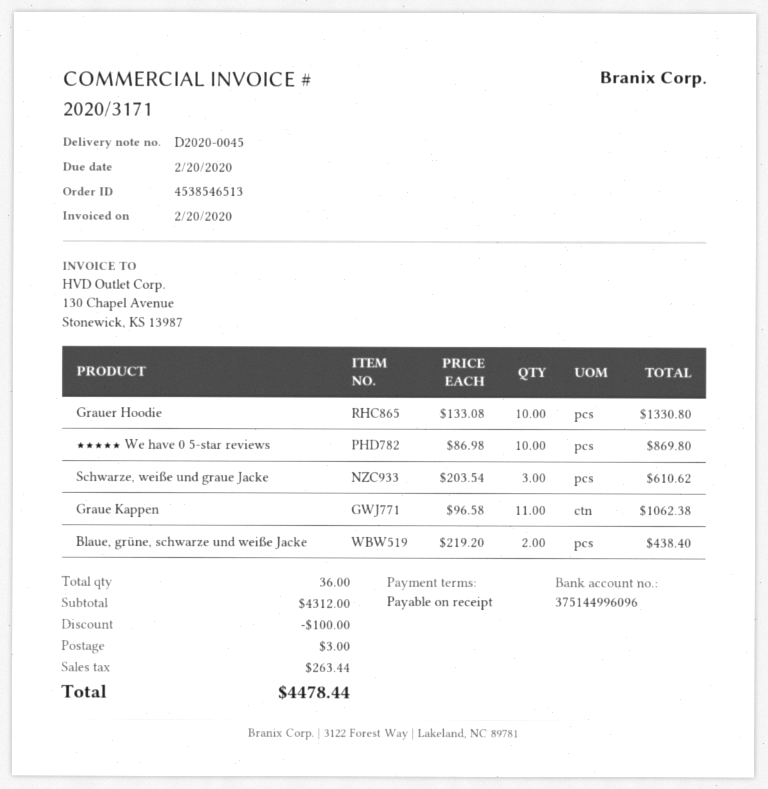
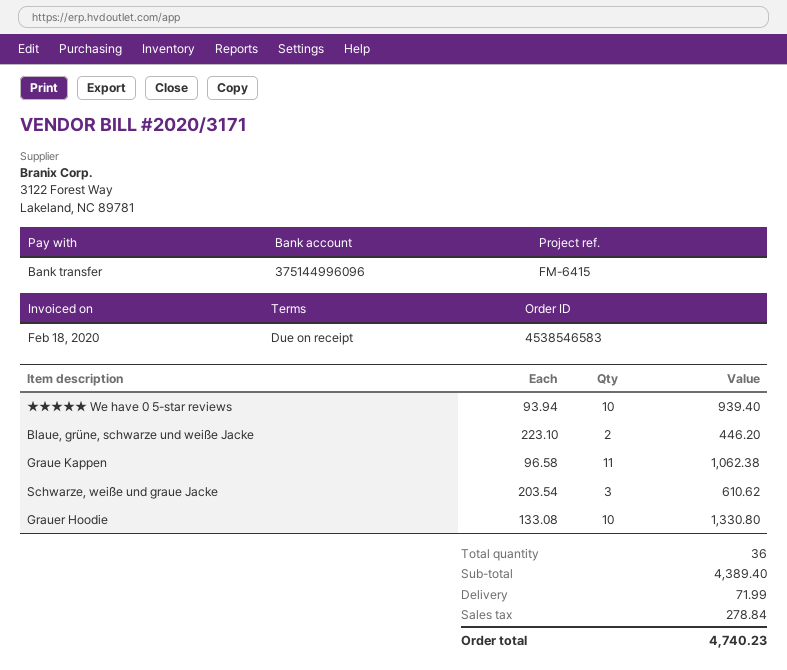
order number: 4538546513 -> 4538546583
invoice date: 2020-02-20 -> 2020-02-18
★★★★★ We have 0 5-star reviews: 10 x 86.98 = 869.80 -> 10 x 93.94 = 939.40
Blaue, grüne, schwarze und weiße Jacke: 2 x 219.20 = 438.40 -> 2 x 223.10 = 446.20
subtotal: 4312.00 -> 4389.40
discount: 100.00 -> none
shipping: 3.00 -> 71.99
tax: 263.44 -> 278.84
total: 4478.44 -> 4740.23

